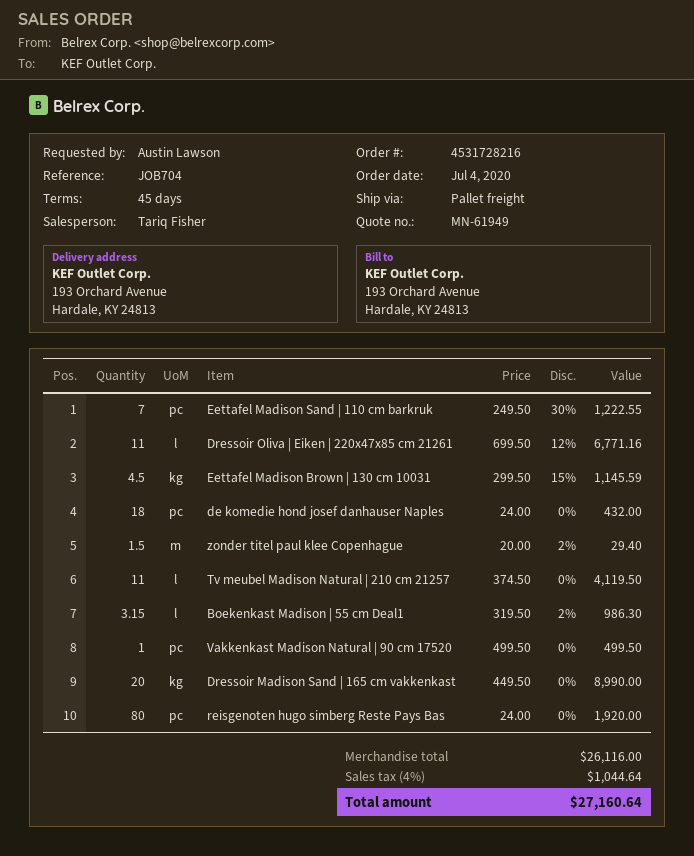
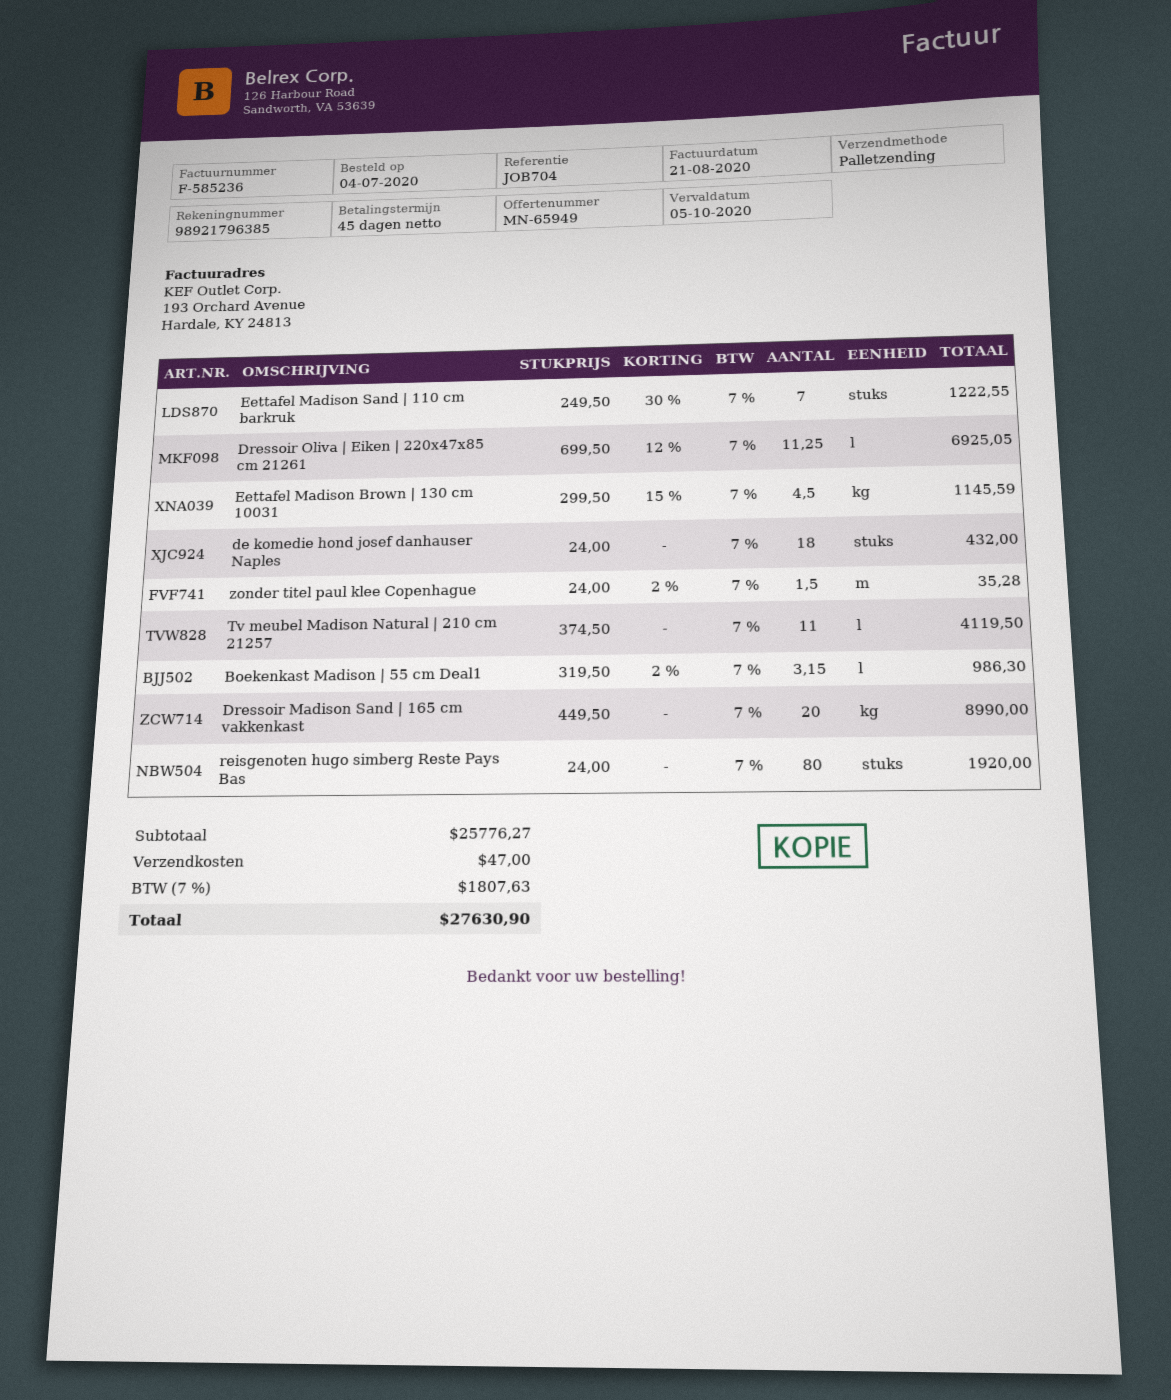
quote number: MN-61949 -> MN-65949
Dressoir Oliva | Eiken | 220x47x85 cm 21261: 11 x 699.50 - 12% = 6771.16 -> 11.25 x 699.50 - 12% = 6925.05
zonder titel paul klee Copenhague: 1.5 x 20.00 - 2% = 29.40 -> 1.5 x 24.00 - 2% = 35.28
Vakkenkast Madison Natural | 90 cm 17520: 1 x 499.50 = 499.50 -> none
subtotal: 26116.00 -> 25776.27
shipping: none -> 47.00
tax: 4% = 1044.64 -> 7% = 1807.63
total: 27160.64 -> 27630.90

